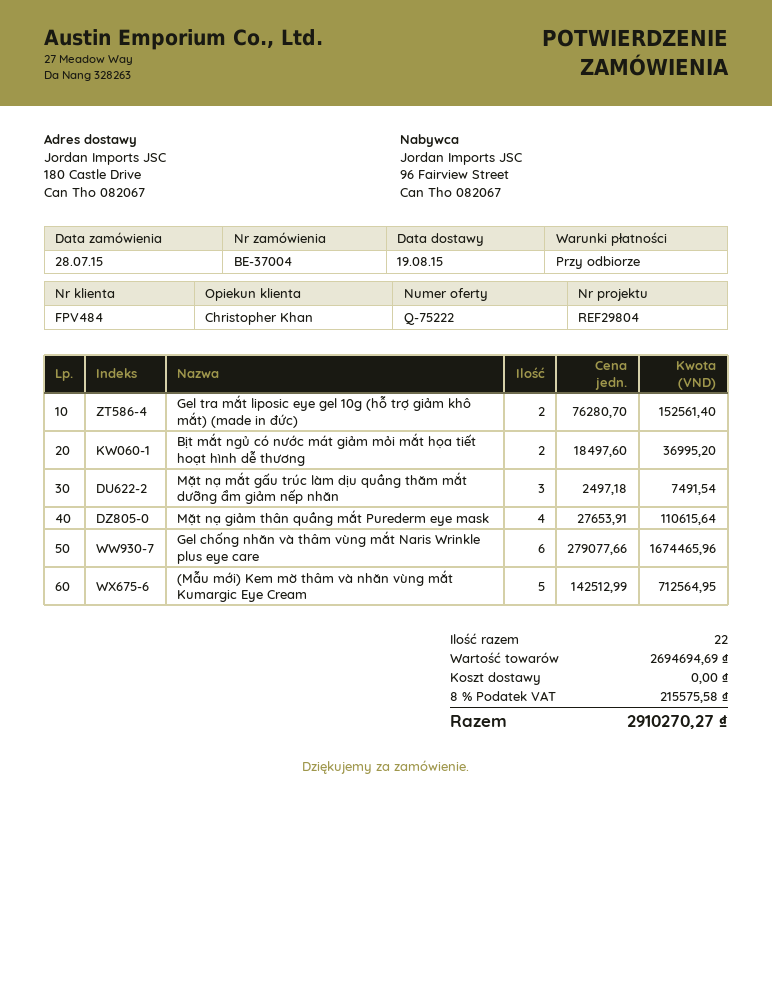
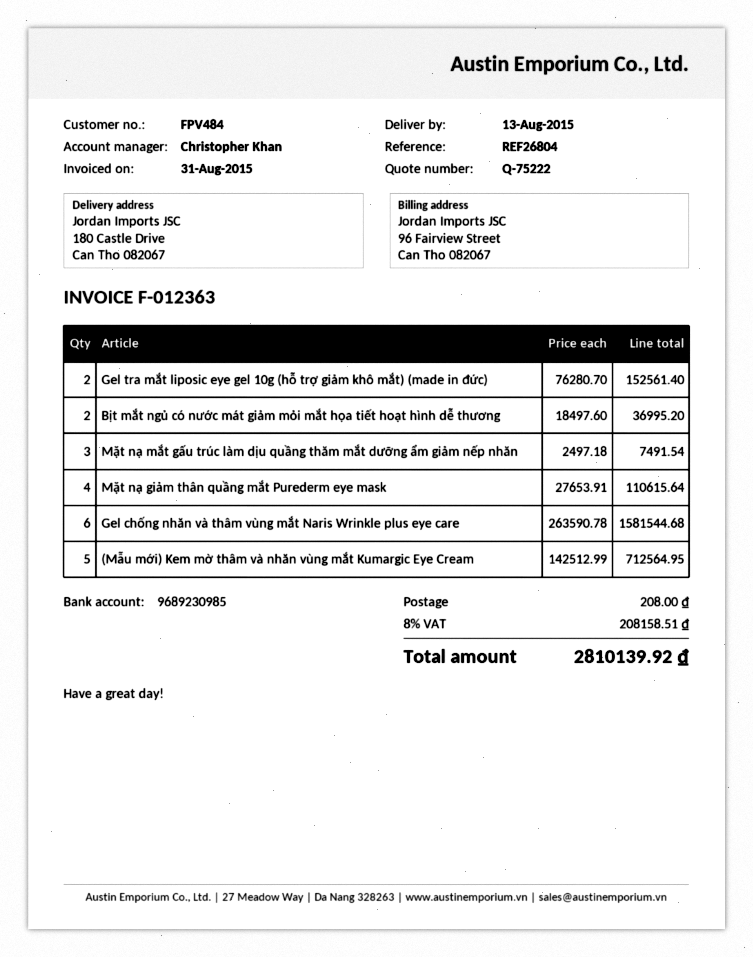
delivery date: 2015-08-19 -> 2015-08-13
reference: REF29804 -> REF26804
Gel chống nhăn và thâm vùng mắt Naris Wrinkle plus eye care: 6 x 279077.66 = 1674465.96 -> 6 x 263590.78 = 1581544.68
shipping: 0.00 -> 208.00
tax: 8% = 215575.58 -> 8% = 208158.51
total: 2910270.27 -> 2810139.92

